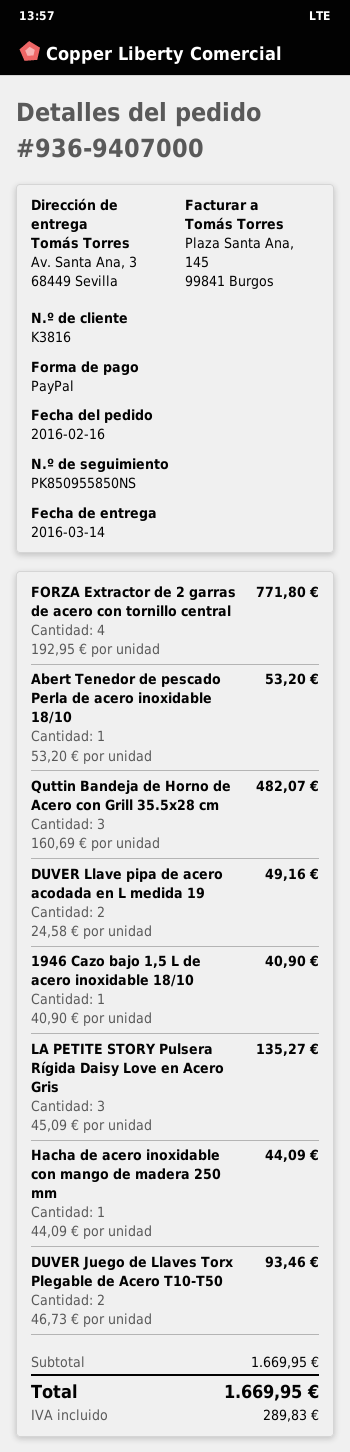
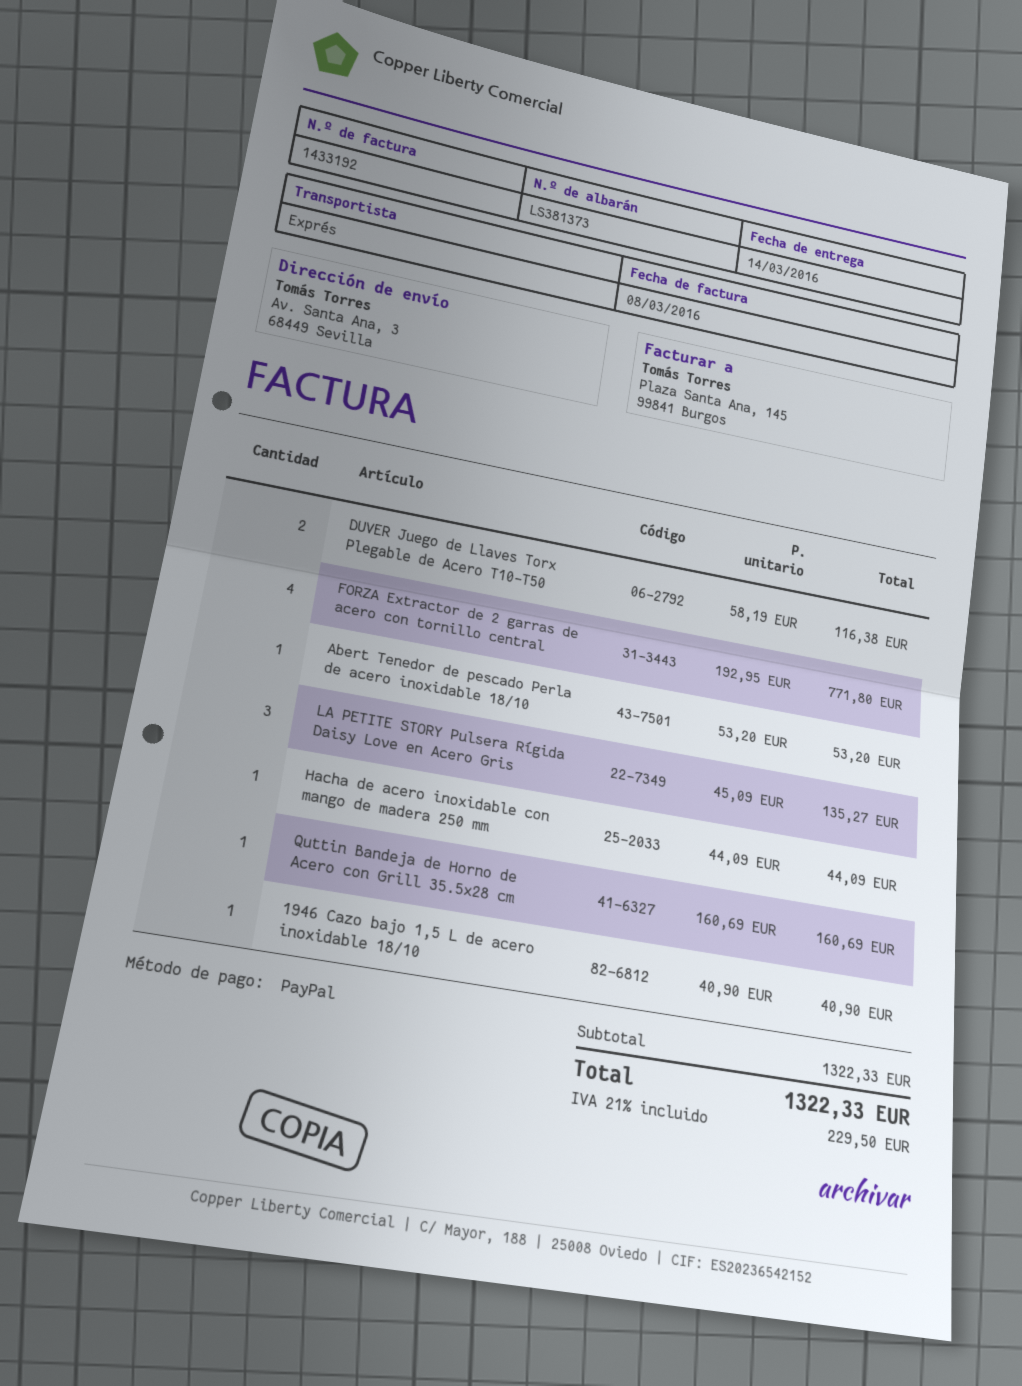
Quttin Bandeja de Horno de Acero con Grill 35.5x28 cm: 3 x 160.69 = 482.07 -> 1 x 160.69 = 160.69
DUVER Llave pipa de acero acodada en L medida 19: 2 x 24.58 = 49.16 -> none
DUVER Juego de Llaves Torx Plegable de Acero T10-T50: 2 x 46.73 = 93.46 -> 2 x 58.19 = 116.38
subtotal: 1669.95 -> 1322.33
tax: 289.83 -> 229.50
total: 1669.95 -> 1322.33

